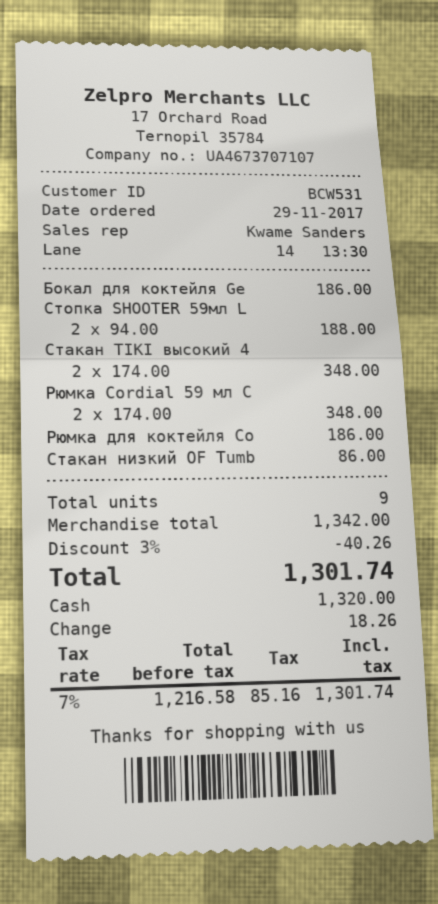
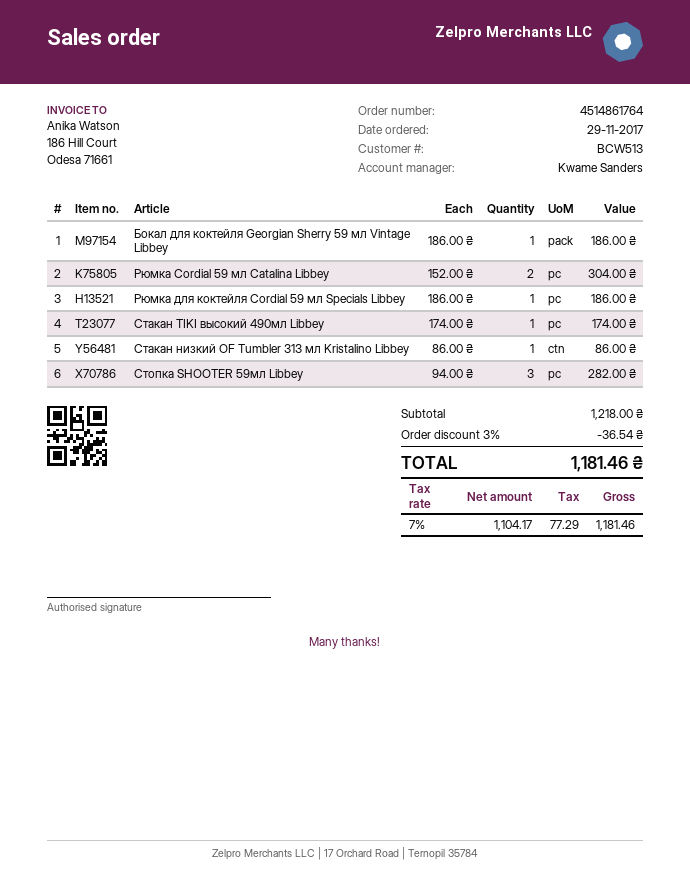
customer number: BCW531 -> BCW513
Стопка SHOOTER 59мл L: 2 x 94.00 = 188.00 -> 3 x 94.00 = 282.00
Стакан TIKI высокий 4: 2 x 174.00 = 348.00 -> 1 x 174.00 = 174.00
Рюмка Cordial 59 мл C: 2 x 174.00 = 348.00 -> 2 x 152.00 = 304.00
subtotal: 1342.00 -> 1218.00
discount: 3% = 40.26 -> 3% = 36.54
net: 1216.58 -> 1104.17
tax: 7% = 85.16 -> 7% = 77.29
total: 1301.74 -> 1181.46

